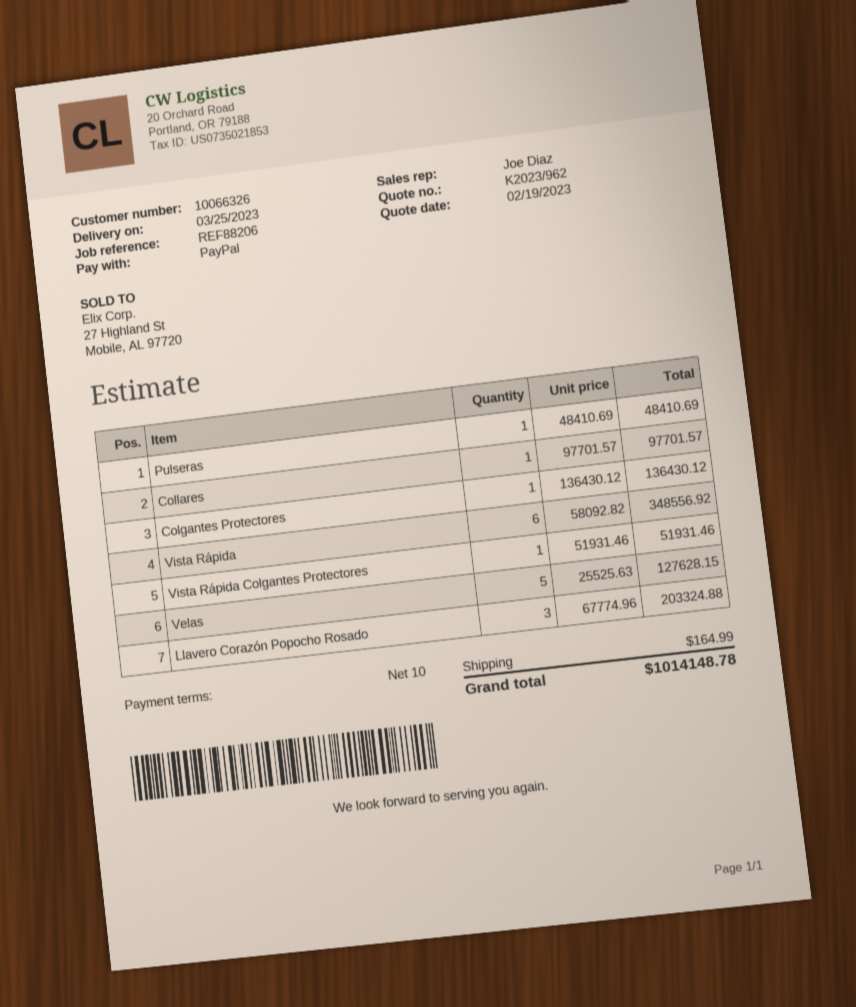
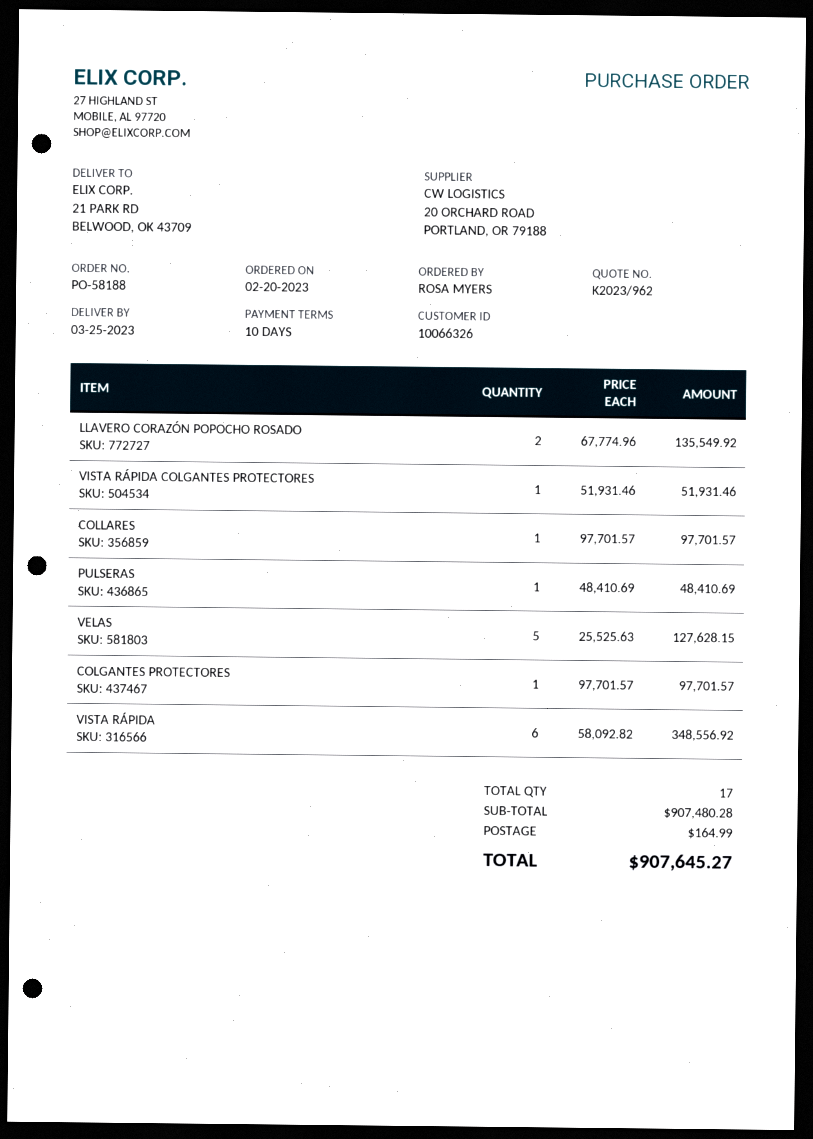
Colgantes Protectores: 1 x 136430.12 = 136430.12 -> 1 x 97701.57 = 97701.57
Llavero Corazón Popocho Rosado: 3 x 67774.96 = 203324.88 -> 2 x 67774.96 = 135549.92
total: 1014148.78 -> 907645.27

